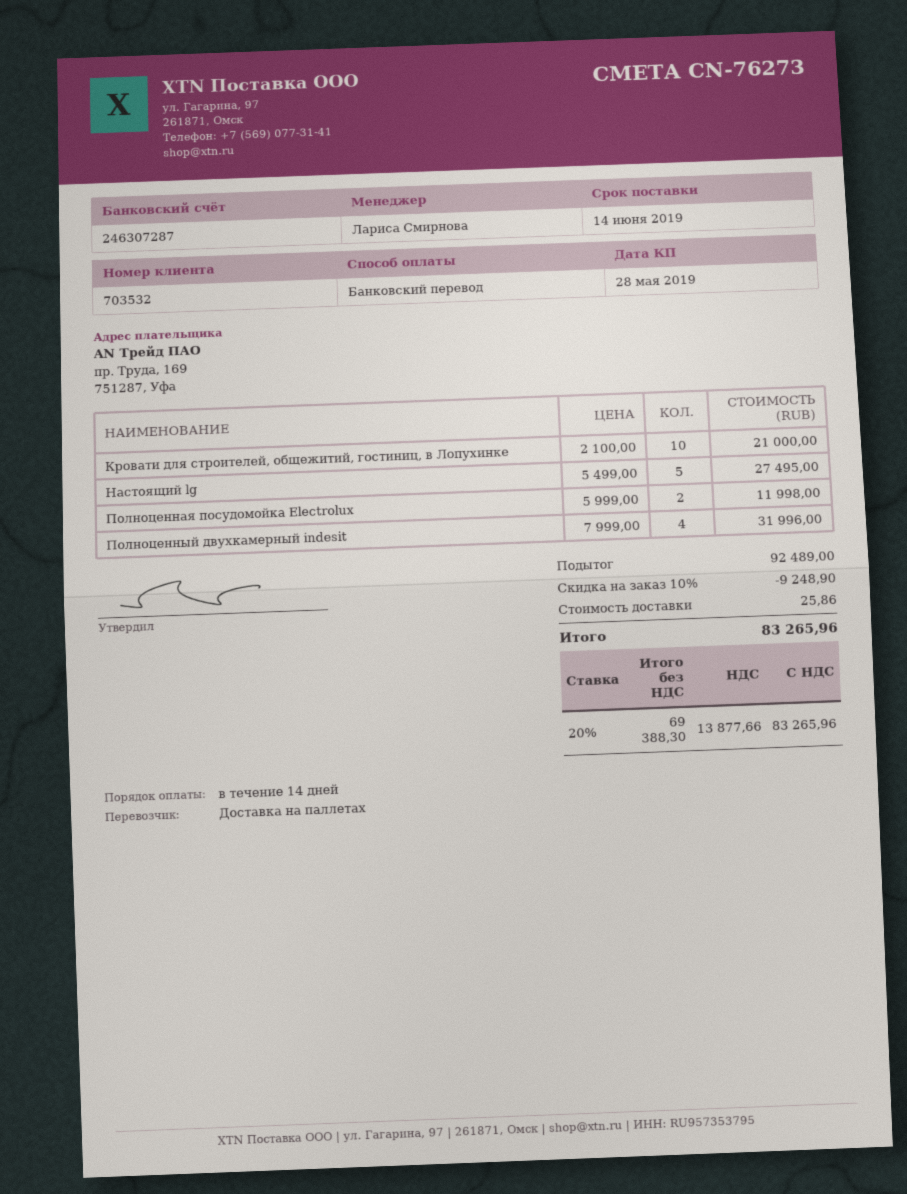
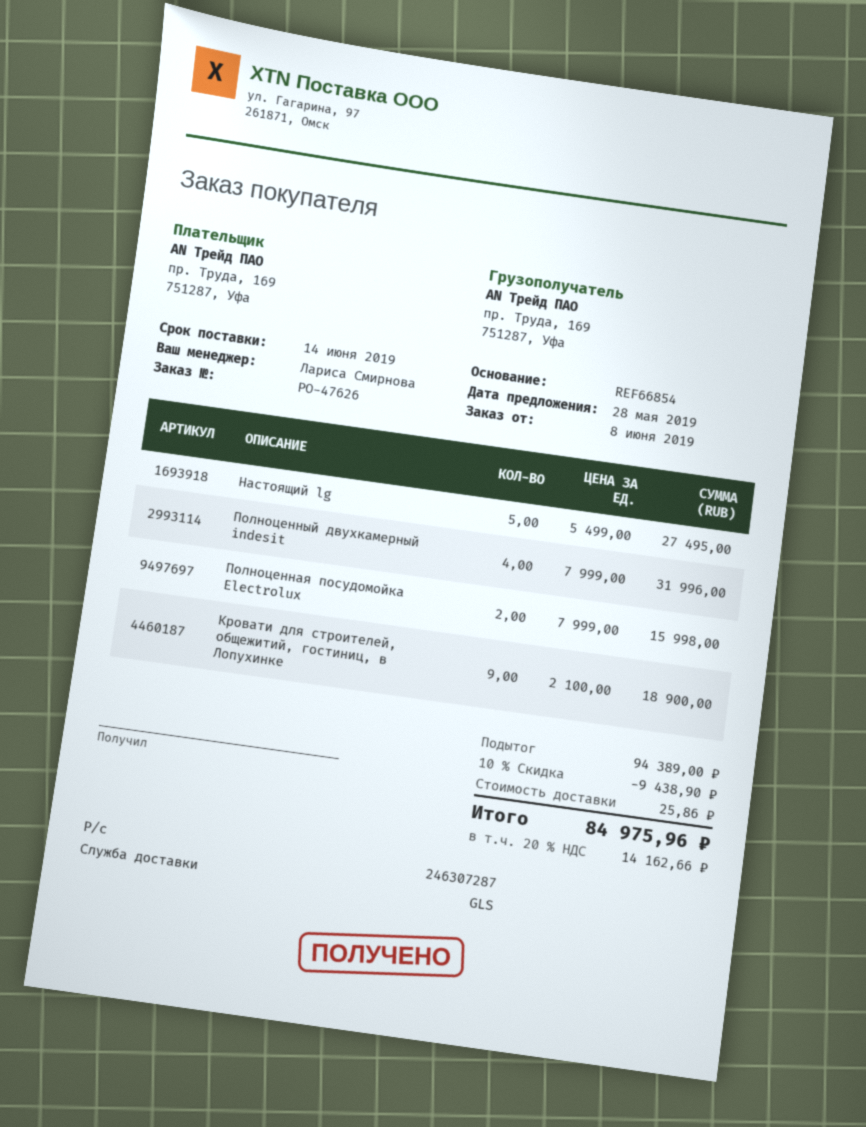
shipping method: pallet freight -> GLS
Кровати для строителей, общежитий, гостиниц, в Лопухинке: 10 x 2100.00 = 21000.00 -> 9 x 2100.00 = 18900.00
Полноценная посудомойка Electrolux: 2 x 5999.00 = 11998.00 -> 2 x 7999.00 = 15998.00
subtotal: 92489.00 -> 94389.00
discount: 10% = 9248.90 -> 10% = 9438.90
tax: 20% = 13877.66 -> 20% = 14162.66
total: 83265.96 -> 84975.96

